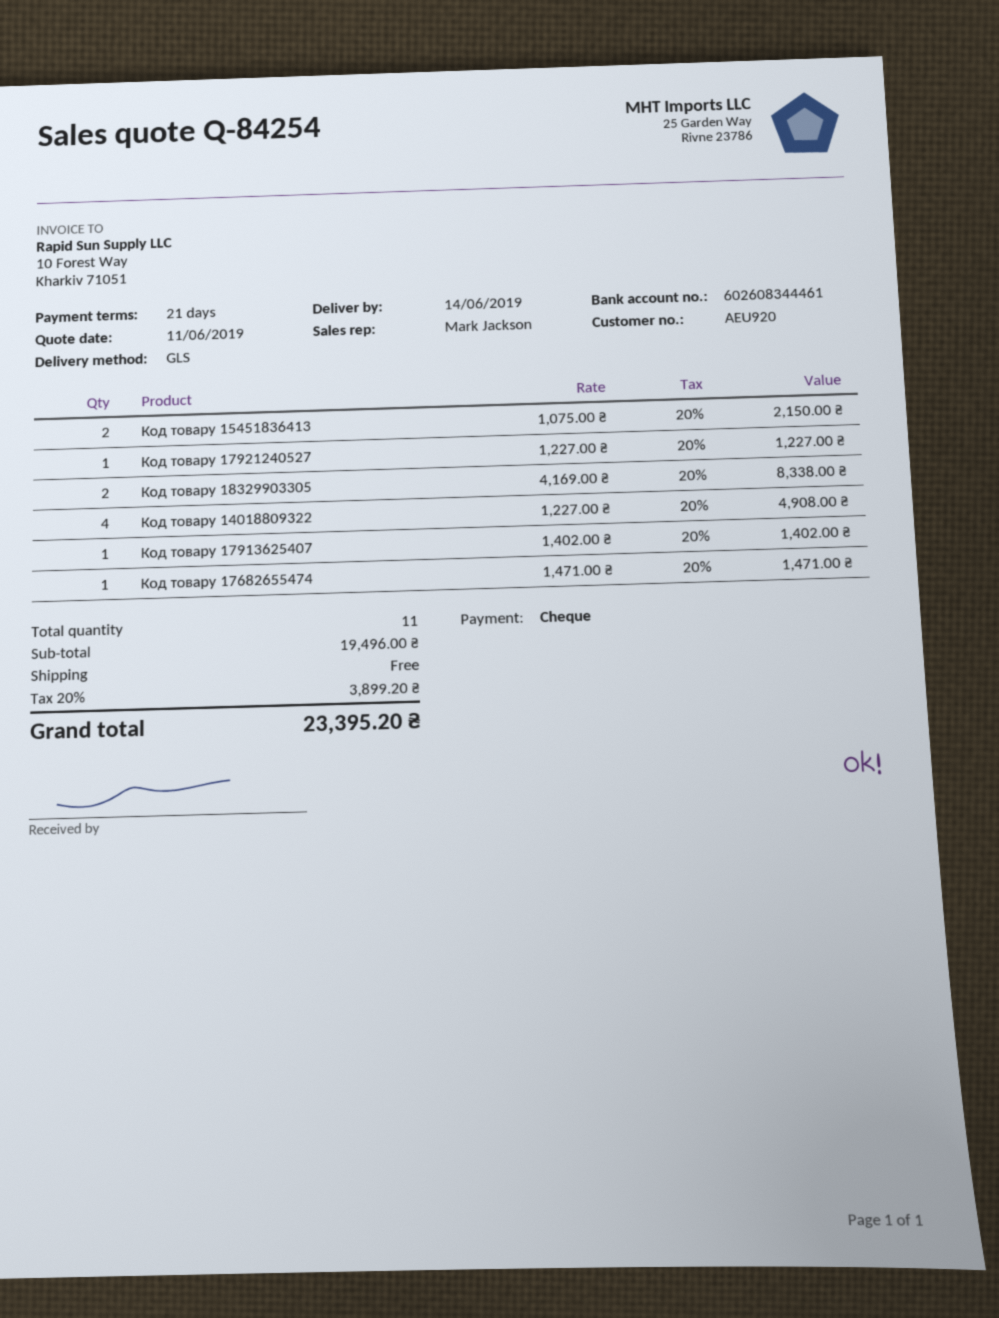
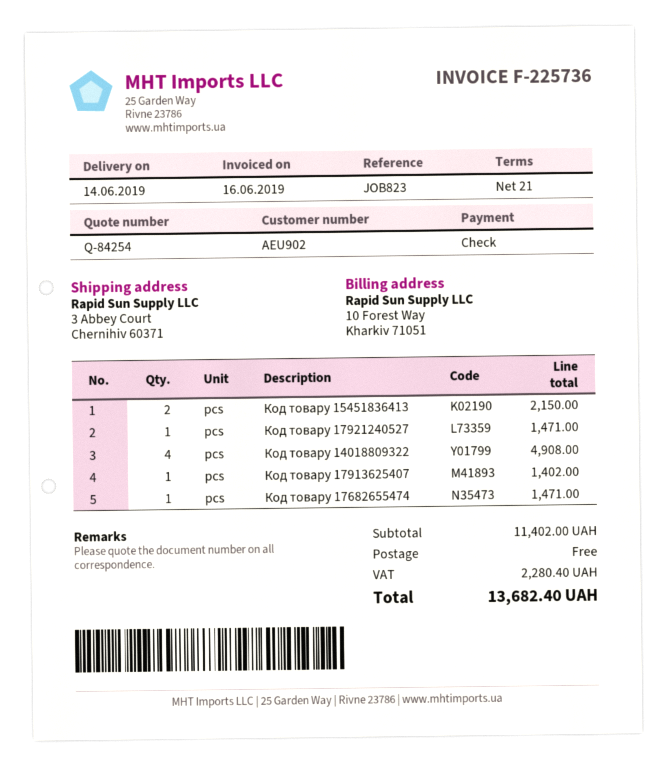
customer number: AEU920 -> AEU902
Код товару 17921240527: 1 for 1227.00 -> 1 for 1471.00
Код товару 18329903305: 2 for 8338.00 -> none
subtotal: 19496.00 -> 11402.00
tax: 3899.20 -> 2280.40
total: 23395.20 -> 13682.40

